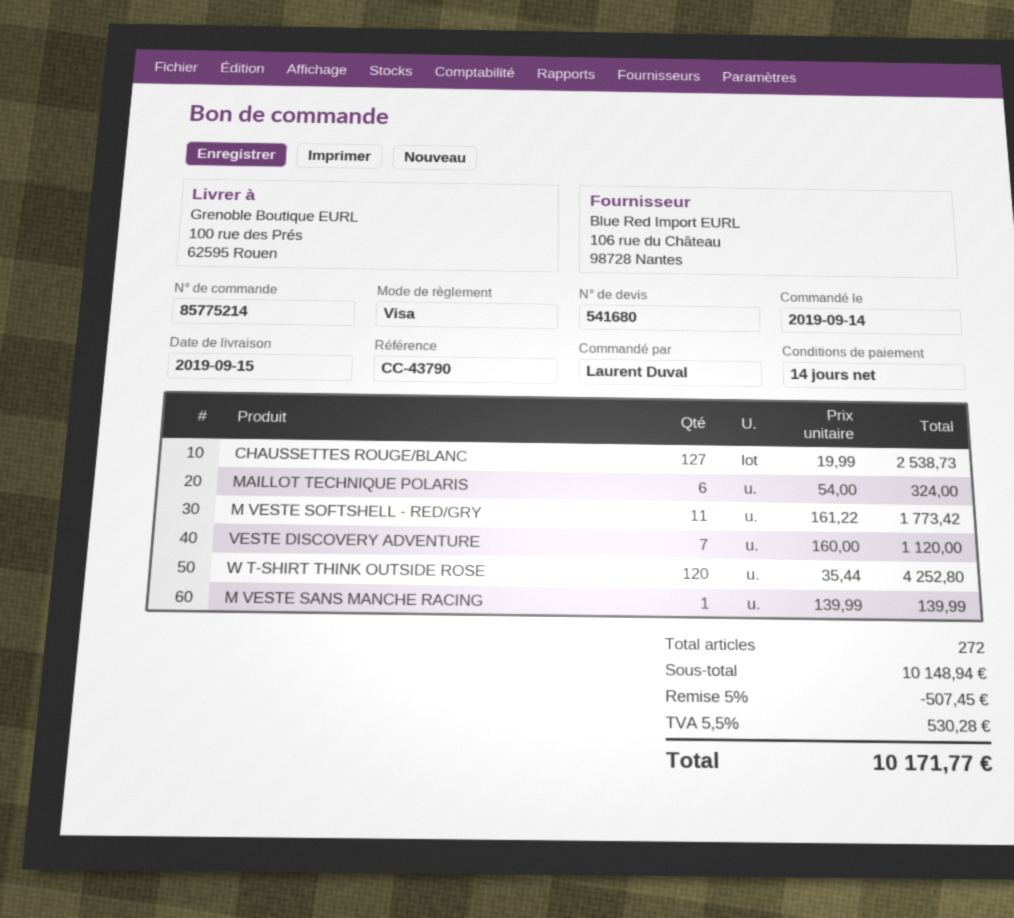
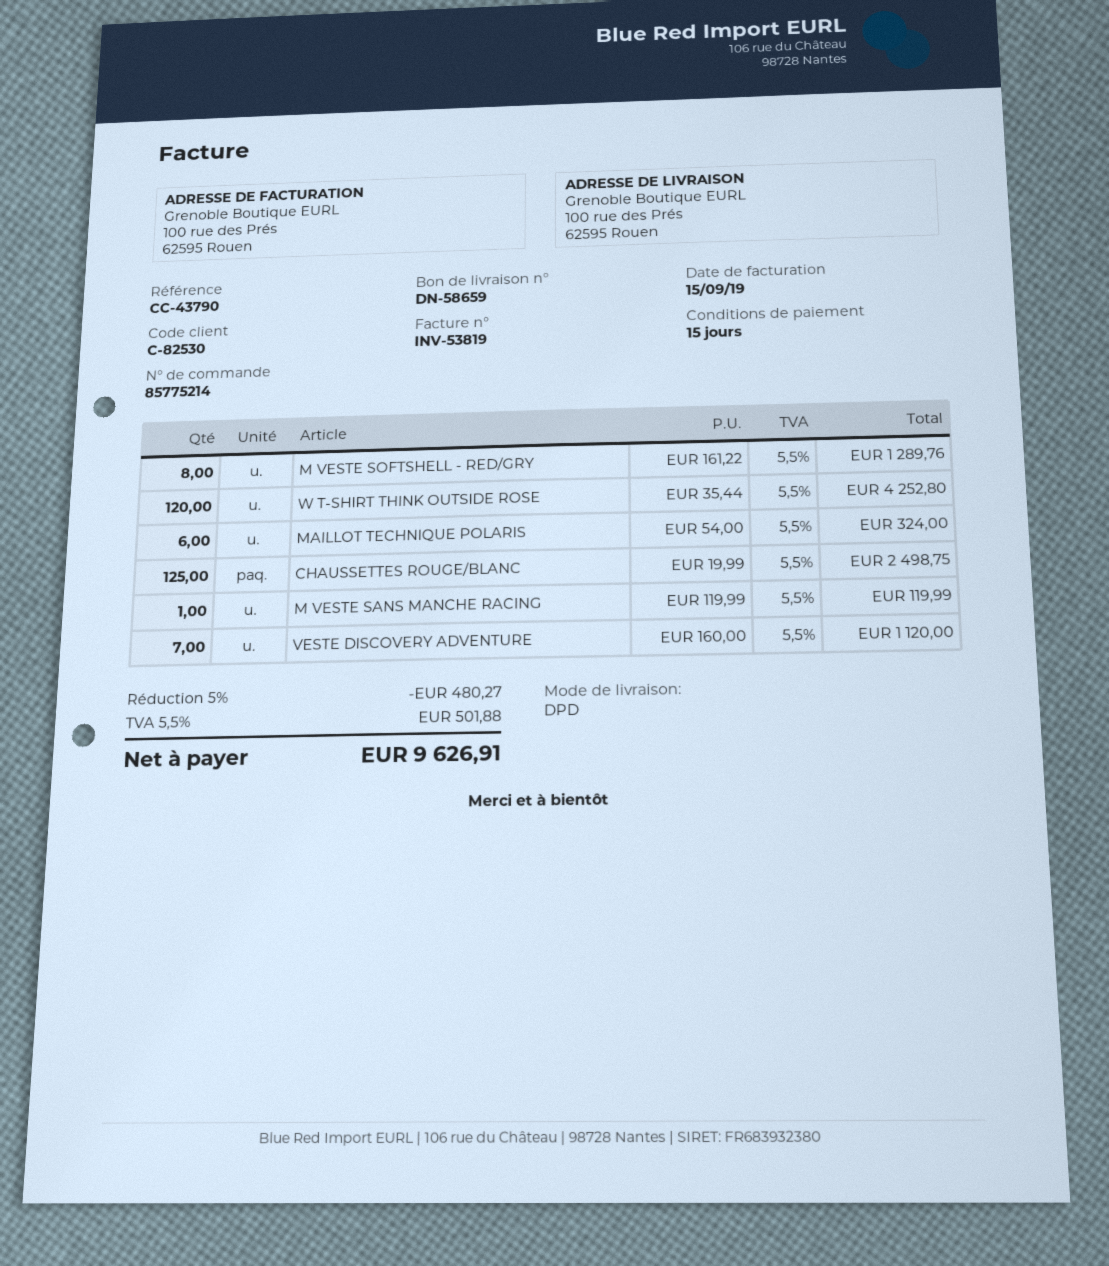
payment terms: 14 days -> 15 days
CHAUSSETTES ROUGE/BLANC: 127 x 19.99 = 2538.73 -> 125 x 19.99 = 2498.75
M VESTE SOFTSHELL - RED/GRY: 11 x 161.22 = 1773.42 -> 8 x 161.22 = 1289.76
M VESTE SANS MANCHE RACING: 1 x 139.99 = 139.99 -> 1 x 119.99 = 119.99
discount: 5% = 507.45 -> 5% = 480.27
tax: 5.5% = 530.28 -> 5.5% = 501.88
total: 10171.77 -> 9626.91

